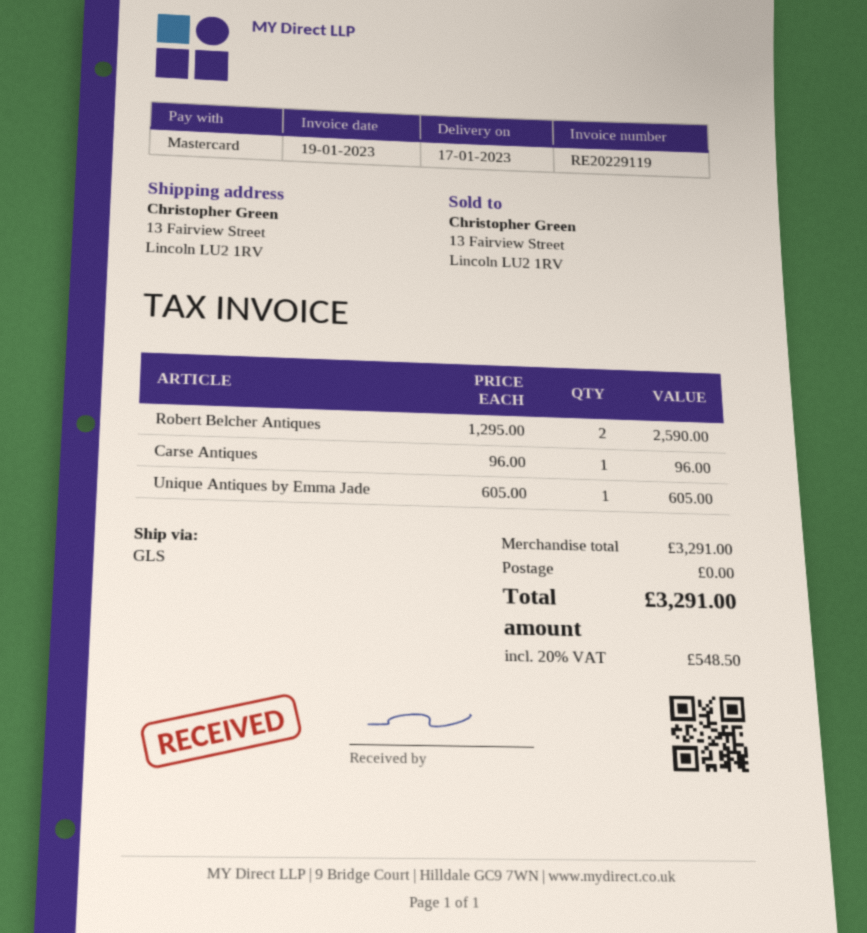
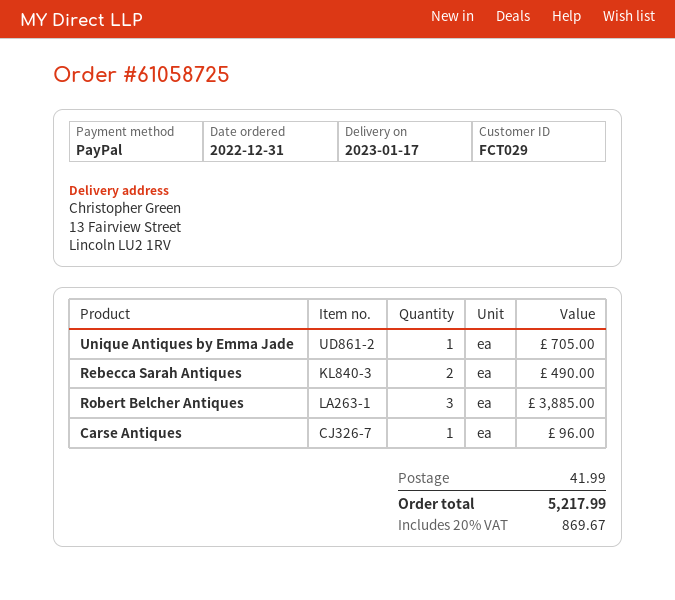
payment method: Mastercard -> PayPal
Robert Belcher Antiques: 2 for 2590.00 -> 3 for 3885.00
Unique Antiques by Emma Jade: 1 for 605.00 -> 1 for 705.00
Rebecca Sarah Antiques: none -> 2 for 490.00
shipping: 0.00 -> 41.99
tax: 20% = 548.50 -> 20% = 869.67
total: 3291.00 -> 5217.99

